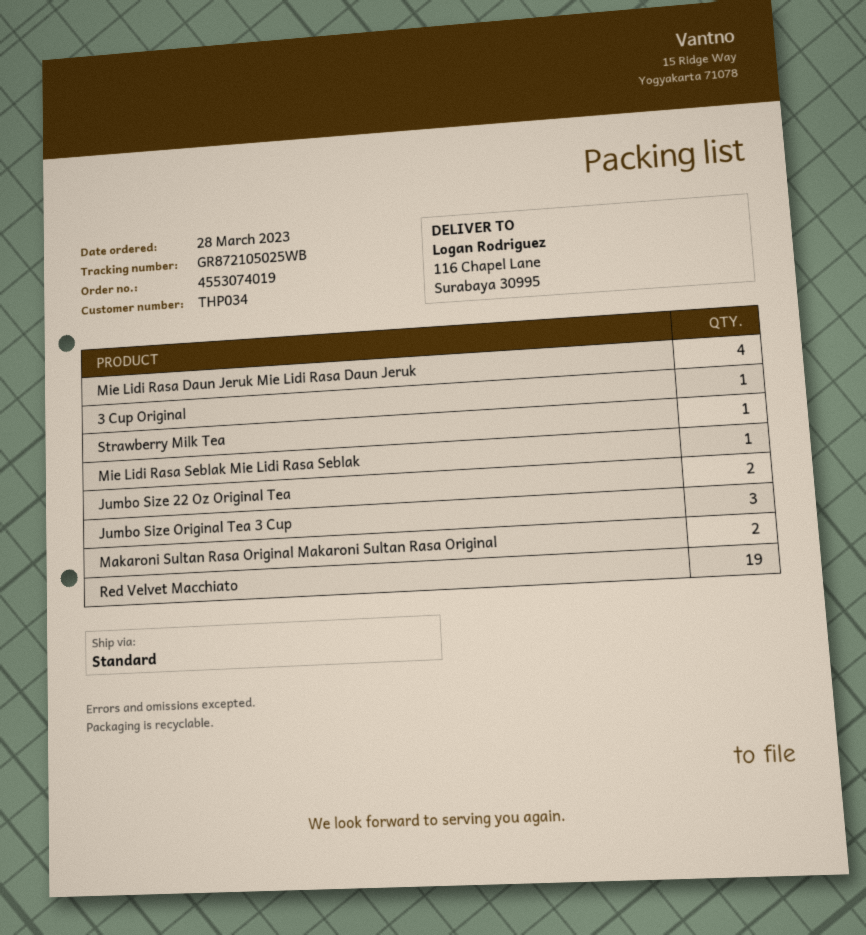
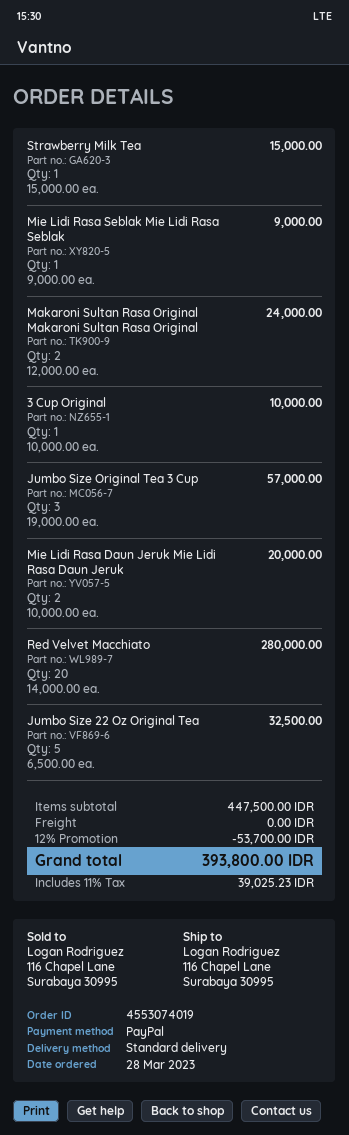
Mie Lidi Rasa Daun Jeruk Mie Lidi Rasa Daun Jeruk: 4 -> 2
Jumbo Size 22 Oz Original Tea: 2 -> 5
Red Velvet Macchiato: 19 -> 20

